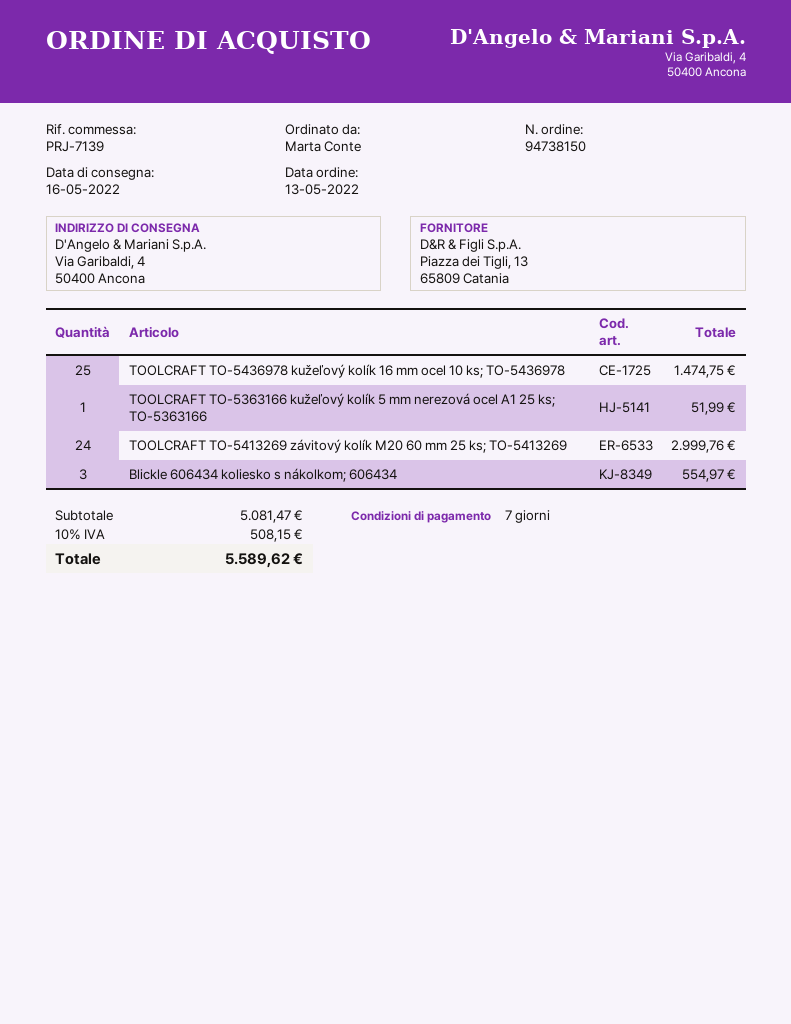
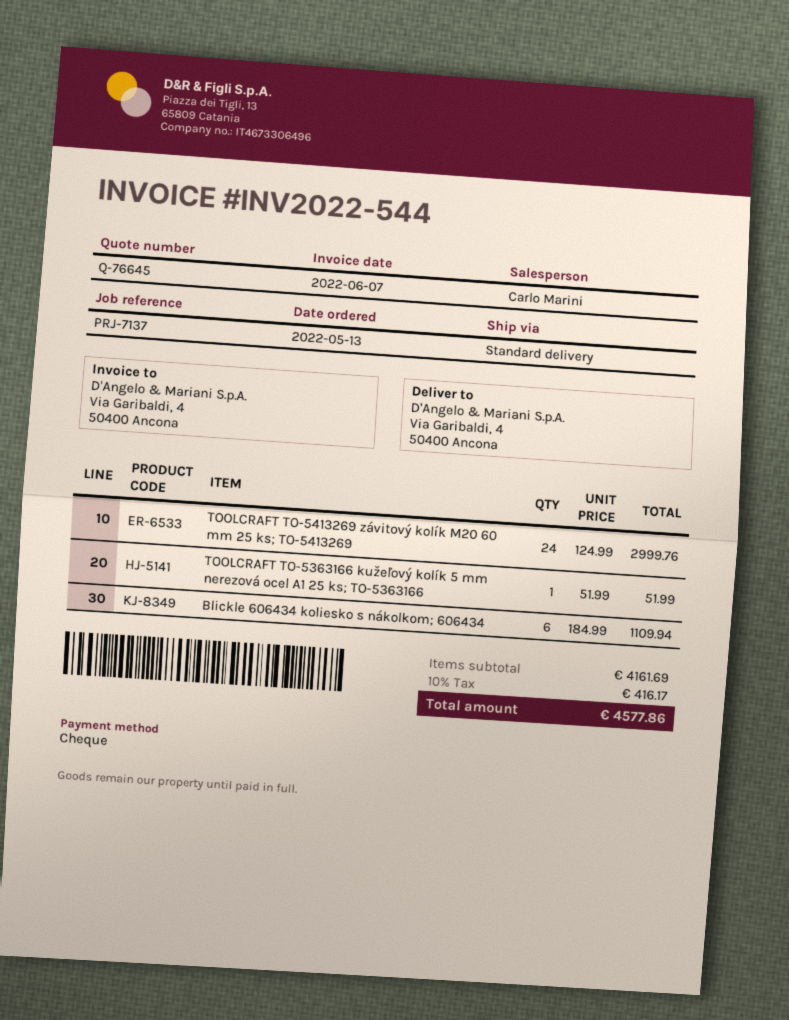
reference: PRJ-7139 -> PRJ-7137
TOOLCRAFT TO-5436978 kužeľový kolík 16 mm ocel 10 ks; TO-5436978: 25 for 1474.75 -> none
Blickle 606434 koliesko s nákolkom; 606434: 3 for 554.97 -> 6 for 1109.94
subtotal: 5081.47 -> 4161.69
tax: 10% = 508.15 -> 10% = 416.17
total: 5589.62 -> 4577.86

